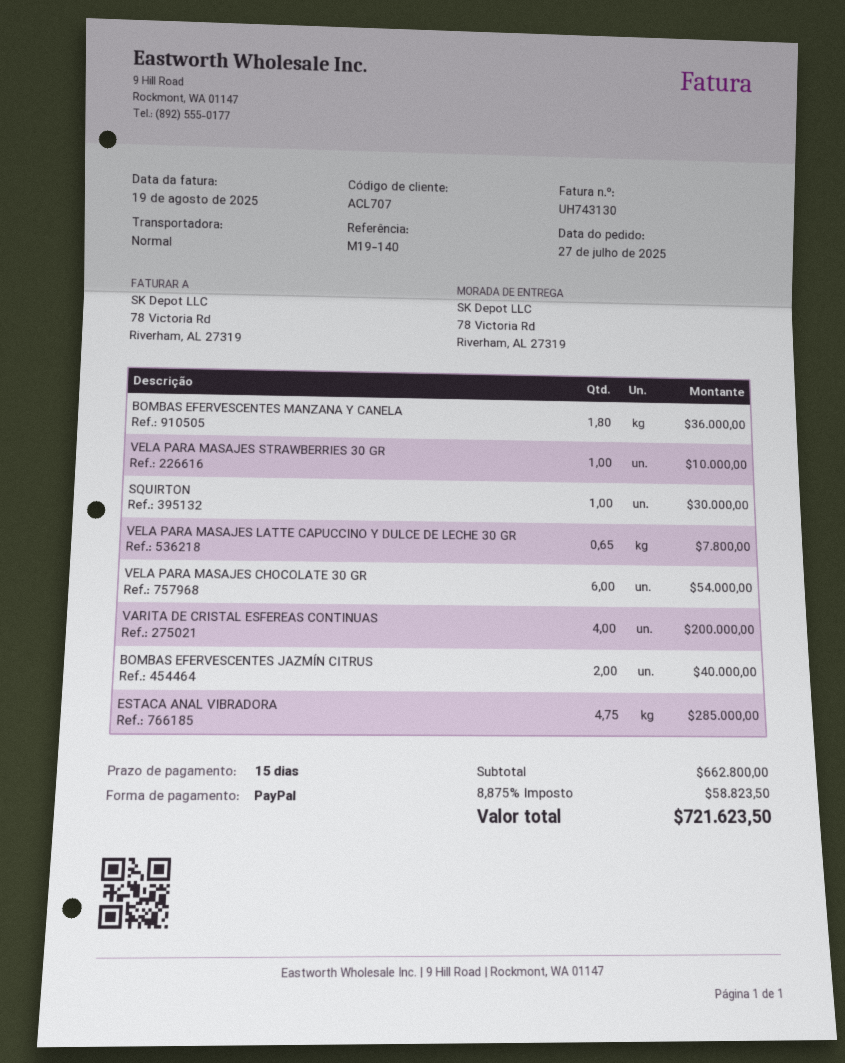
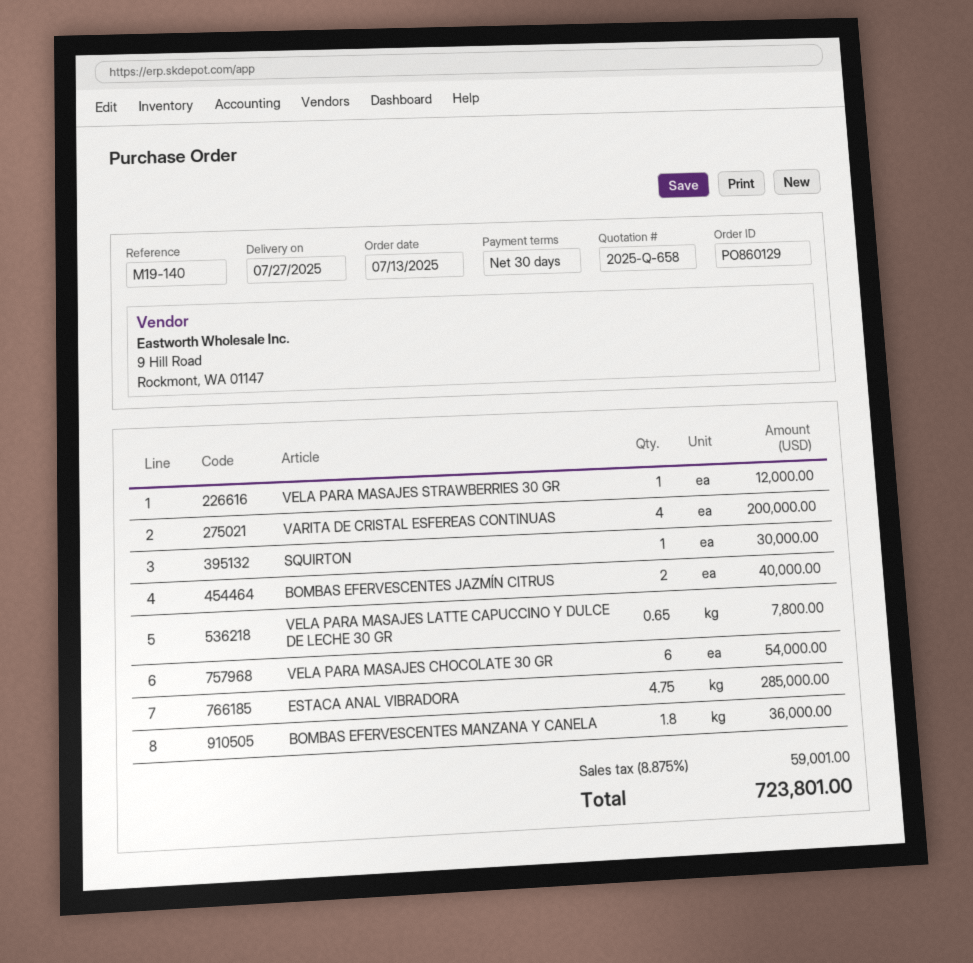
order date: 2025-07-27 -> 2025-07-13
payment terms: 15 days -> 30 days
VELA PARA MASAJES STRAWBERRIES 30 GR: 1 for 10000.00 -> 1 for 12000.00
tax: 8.875% = 58823.50 -> 8.875% = 59001.00
total: 721623.50 -> 723801.00

